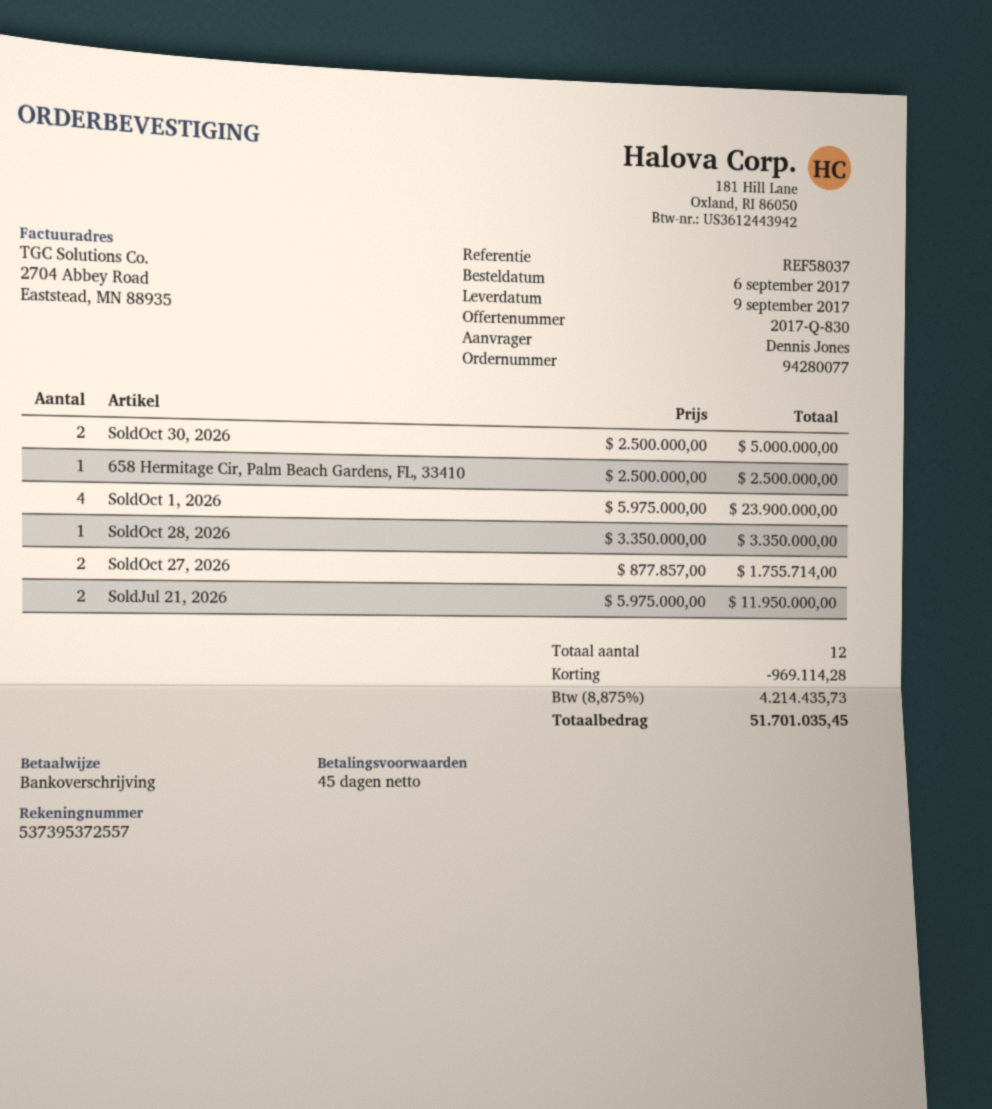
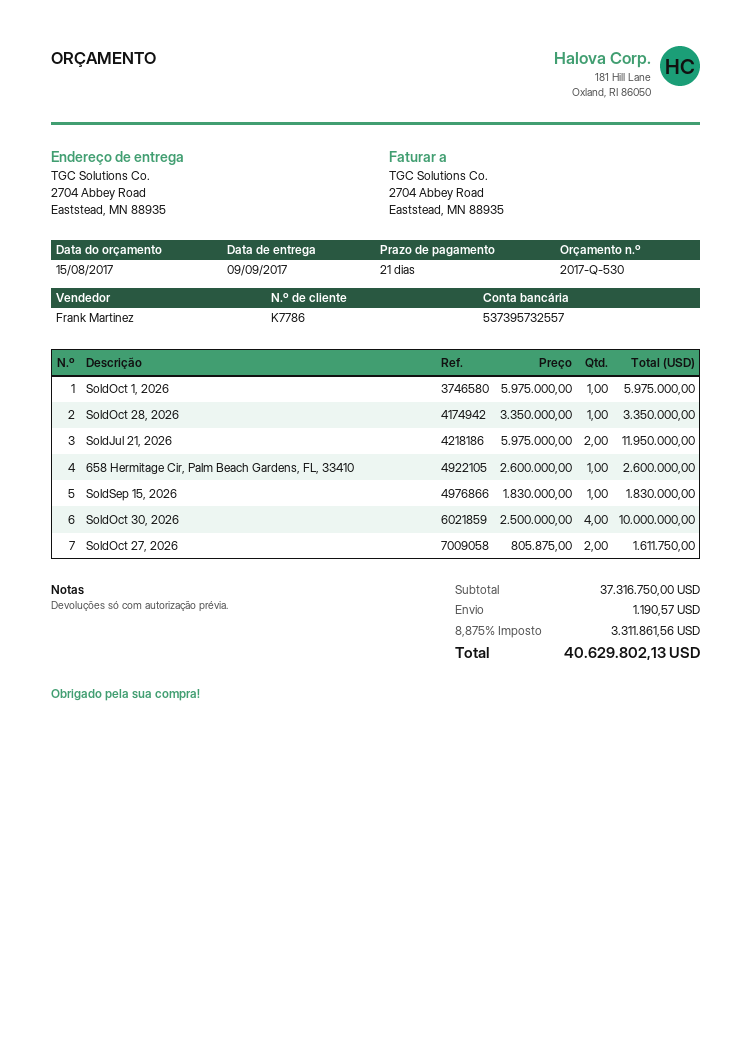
quote number: 2017-Q-830 -> 2017-Q-530
payment terms: 45 days -> 21 days
bank account: 537395372557 -> 537395732557
SoldOct 30, 2026: 2 x 2500000.00 = 5000000.00 -> 4 x 2500000.00 = 10000000.00
658 Hermitage Cir, Palm Beach Gardens, FL, 33410: 1 x 2500000.00 = 2500000.00 -> 1 x 2600000.00 = 2600000.00
SoldOct 1, 2026: 4 x 5975000.00 = 23900000.00 -> 1 x 5975000.00 = 5975000.00
SoldOct 27, 2026: 2 x 877857.00 = 1755714.00 -> 2 x 805875.00 = 1611750.00
SoldSep 15, 2026: none -> 1 x 1830000.00 = 1830000.00
discount: 969114.28 -> none
shipping: none -> 1190.57
tax: 8.875% = 4214435.73 -> 8.875% = 3311861.56
total: 51701035.45 -> 40629802.13

